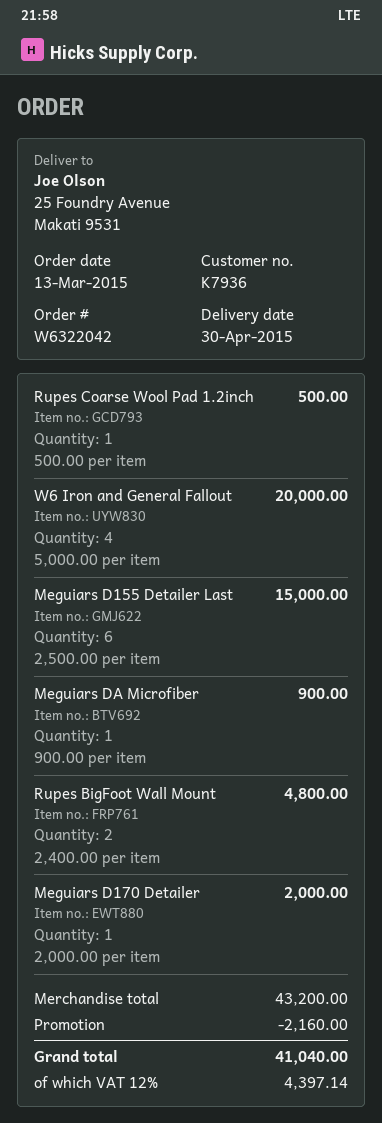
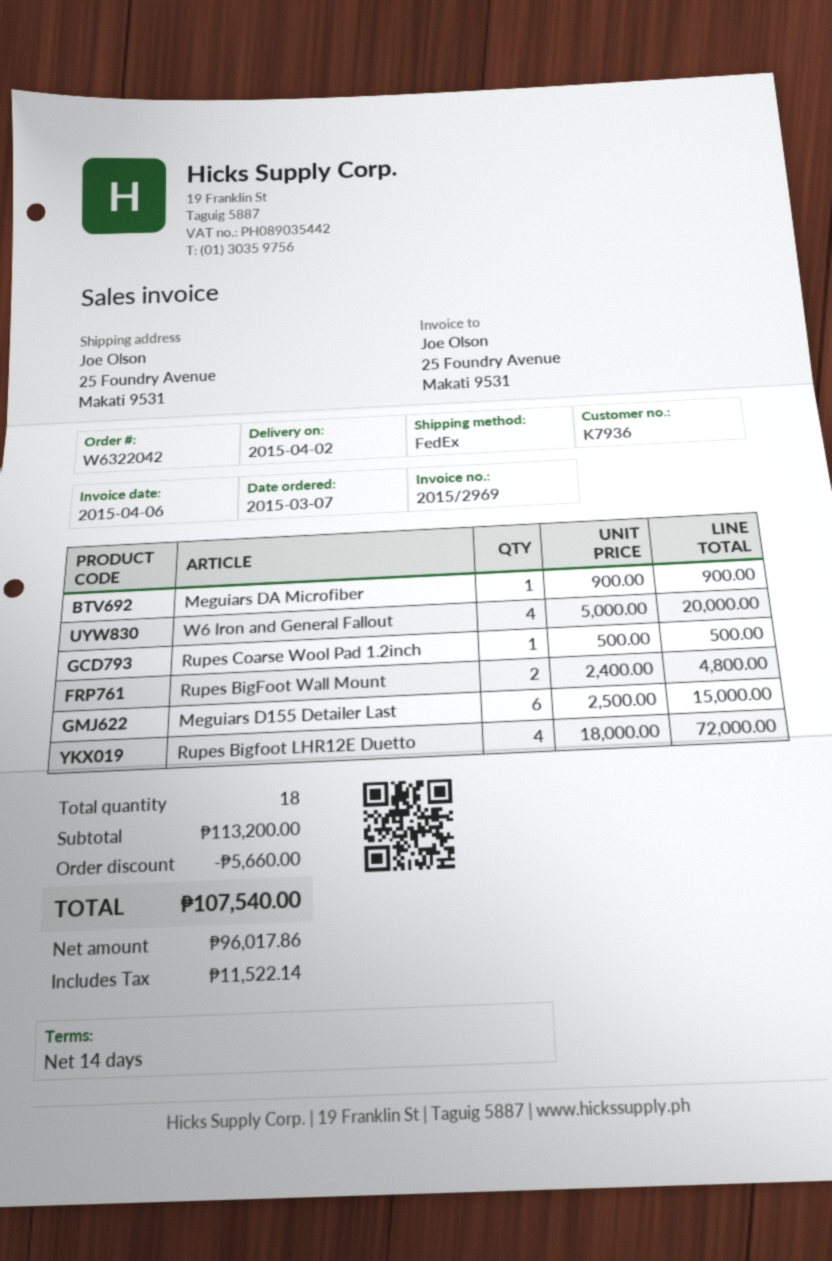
order date: 2015-03-13 -> 2015-03-07
delivery date: 2015-04-30 -> 2015-04-02
Meguiars D170 Detailer: 1 x 2000.00 = 2000.00 -> none
Rupes Bigfoot LHR12E Duetto: none -> 4 x 18000.00 = 72000.00
subtotal: 43200.00 -> 113200.00
discount: 2160.00 -> 5660.00
tax: 4397.14 -> 11522.14
total: 41040.00 -> 107540.00

